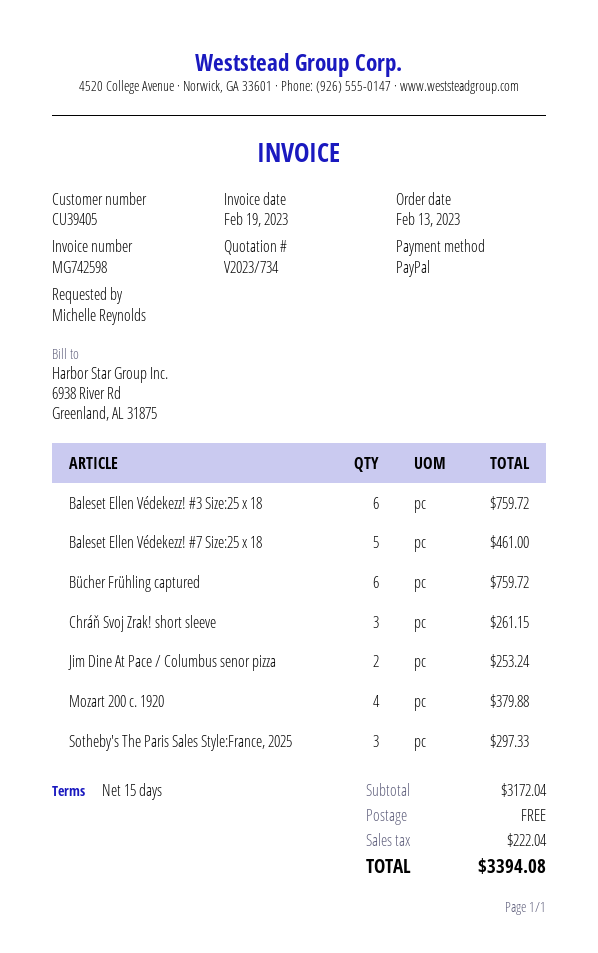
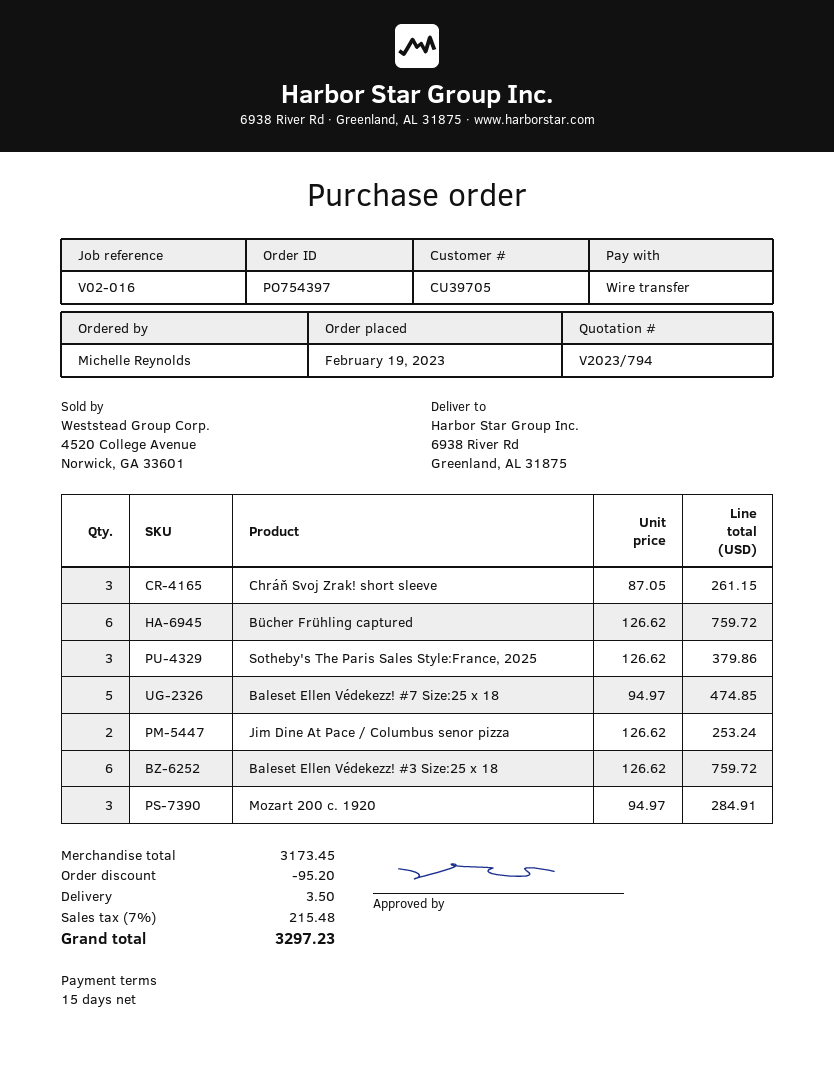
quote number: V2023/734 -> V2023/794
order date: 2023-02-13 -> 2023-02-19
customer number: CU39405 -> CU39705
payment method: PayPal -> bank transfer
Baleset Ellen Védekezz! #7 Size:25 x 18: 5 for 461.00 -> 5 for 474.85
Mozart 200 c. 1920: 4 for 379.88 -> 3 for 284.91
Sotheby's The Paris Sales Style:France, 2025: 3 for 297.33 -> 3 for 379.86
subtotal: 3172.04 -> 3173.45
discount: none -> 95.20
shipping: 0.00 -> 3.50
tax: 222.04 -> 215.48
total: 3394.08 -> 3297.23

